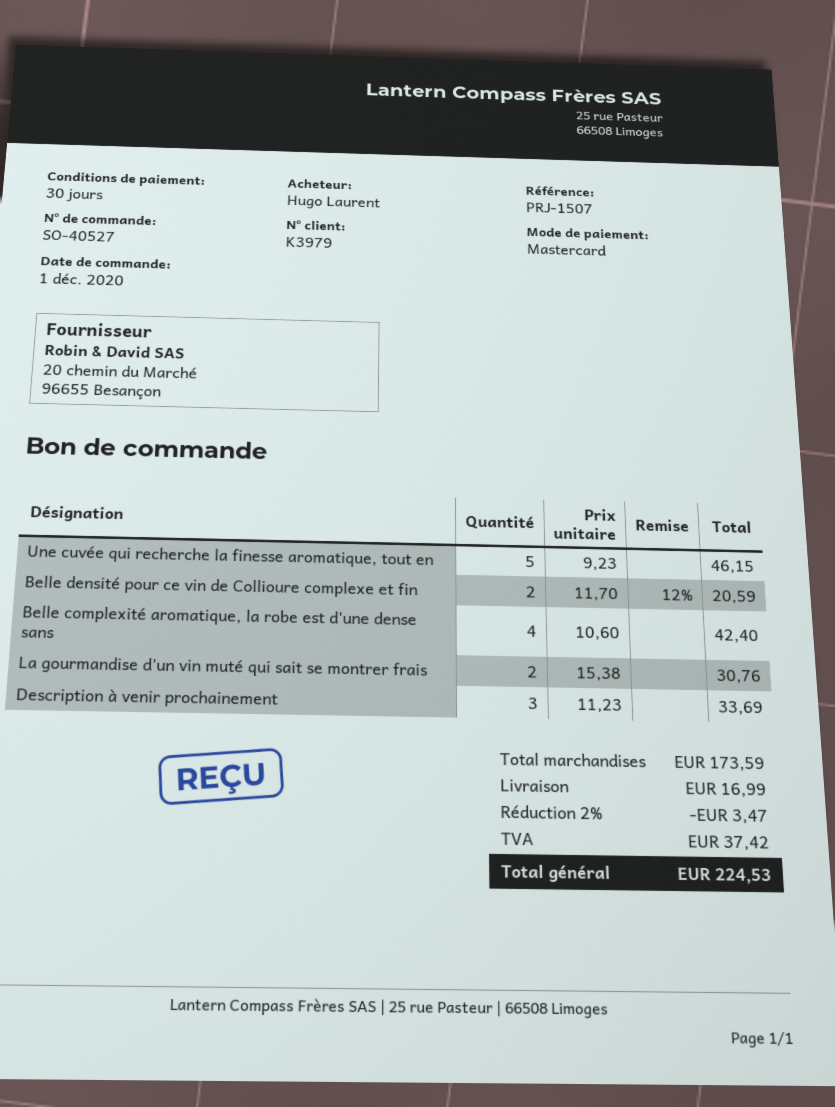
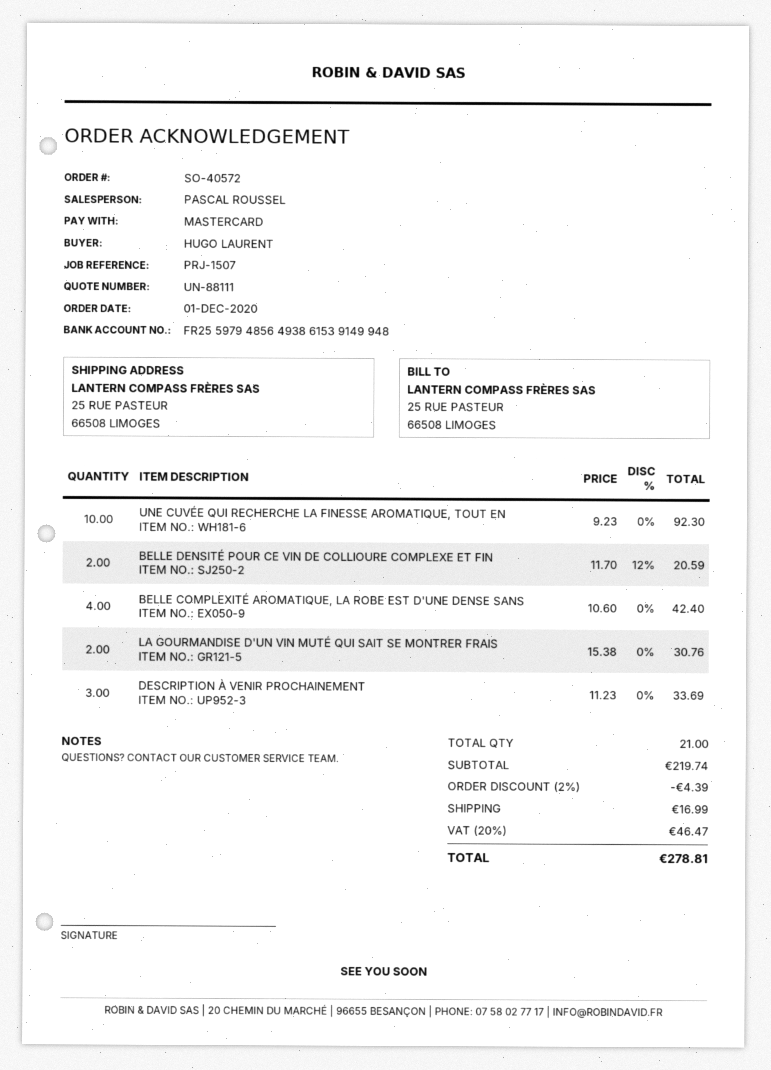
order number: SO-40527 -> SO-40572
Une cuvée qui recherche la finesse aromatique, tout en: 5 x 9.23 = 46.15 -> 10 x 9.23 = 92.30
subtotal: 173.59 -> 219.74
discount: 2% = 3.47 -> 2% = 4.39
tax: 37.42 -> 46.47
total: 224.53 -> 278.81

